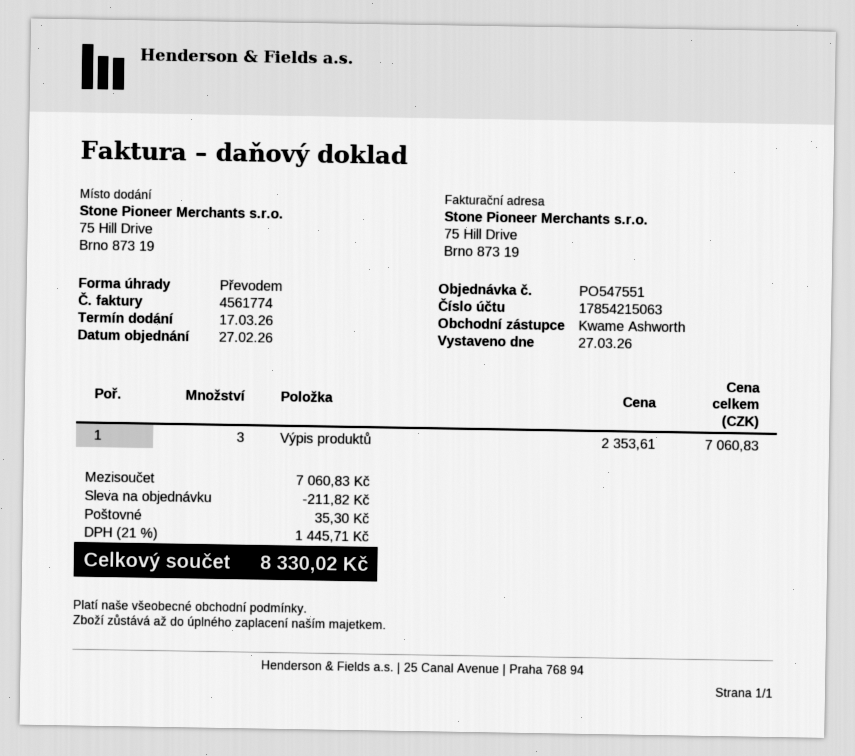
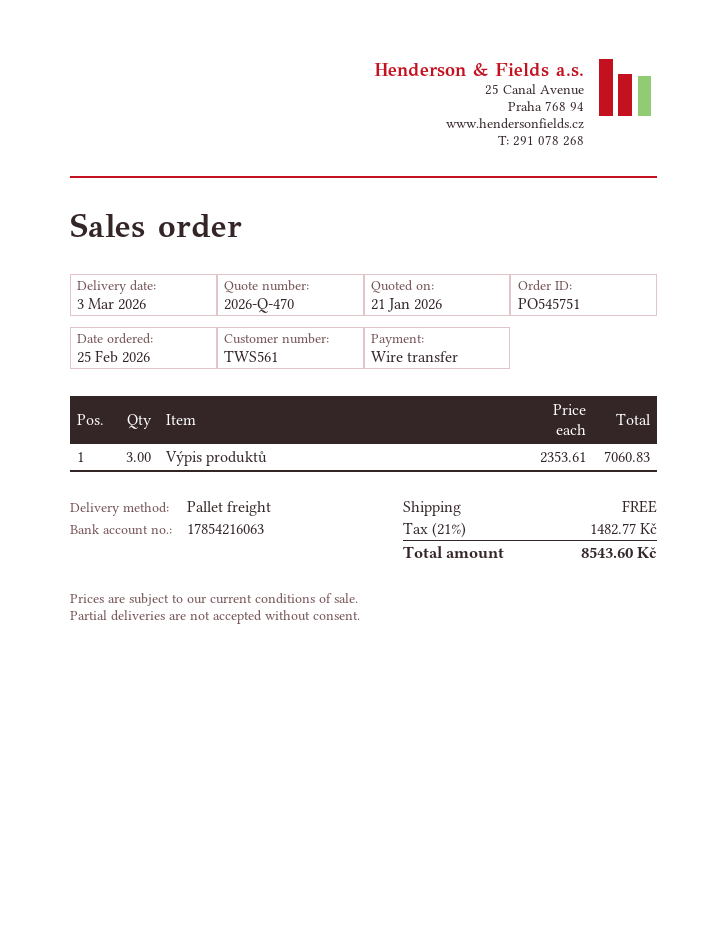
order number: PO547551 -> PO545751
order date: 2026-02-27 -> 2026-02-25
delivery date: 2026-03-17 -> 2026-03-03
bank account: 17854215063 -> 17854216063
discount: 211.82 -> none
shipping: 35.30 -> 0.00
tax: 21% = 1445.71 -> 21% = 1482.77
total: 8330.02 -> 8543.60

